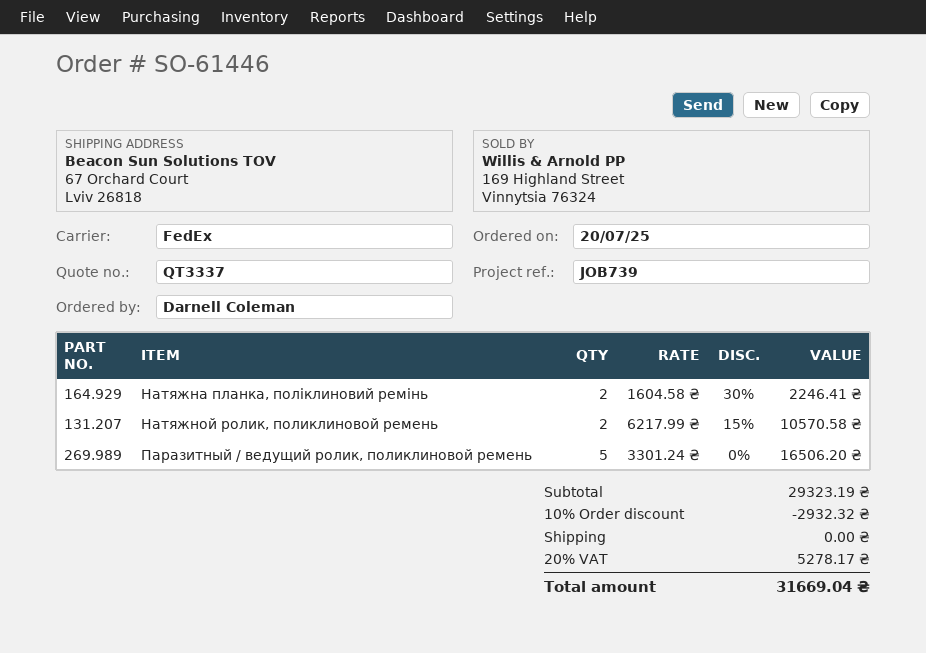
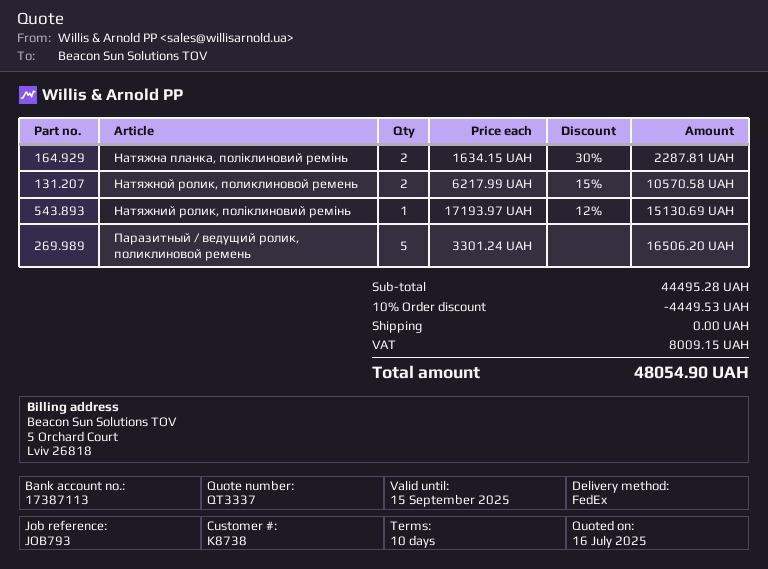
reference: JOB739 -> JOB793
Натяжна планка, поліклиновий ремінь: 2 x 1604.58 - 30% = 2246.41 -> 2 x 1634.15 - 30% = 2287.81
Натяжний ролик, поліклиновий ремінь: none -> 1 x 17193.97 - 12% = 15130.69
subtotal: 29323.19 -> 44495.28
discount: 10% = 2932.32 -> 10% = 4449.53
tax: 5278.17 -> 8009.15
total: 31669.04 -> 48054.90

